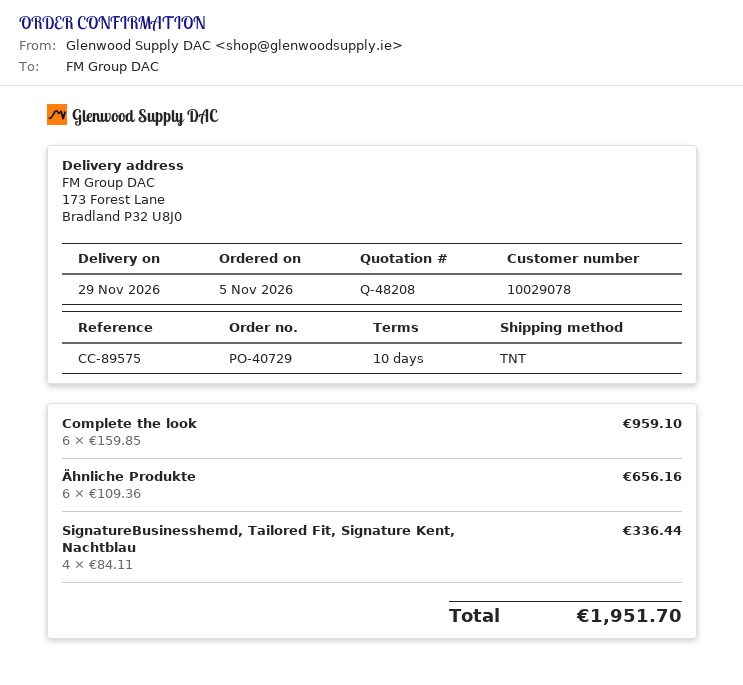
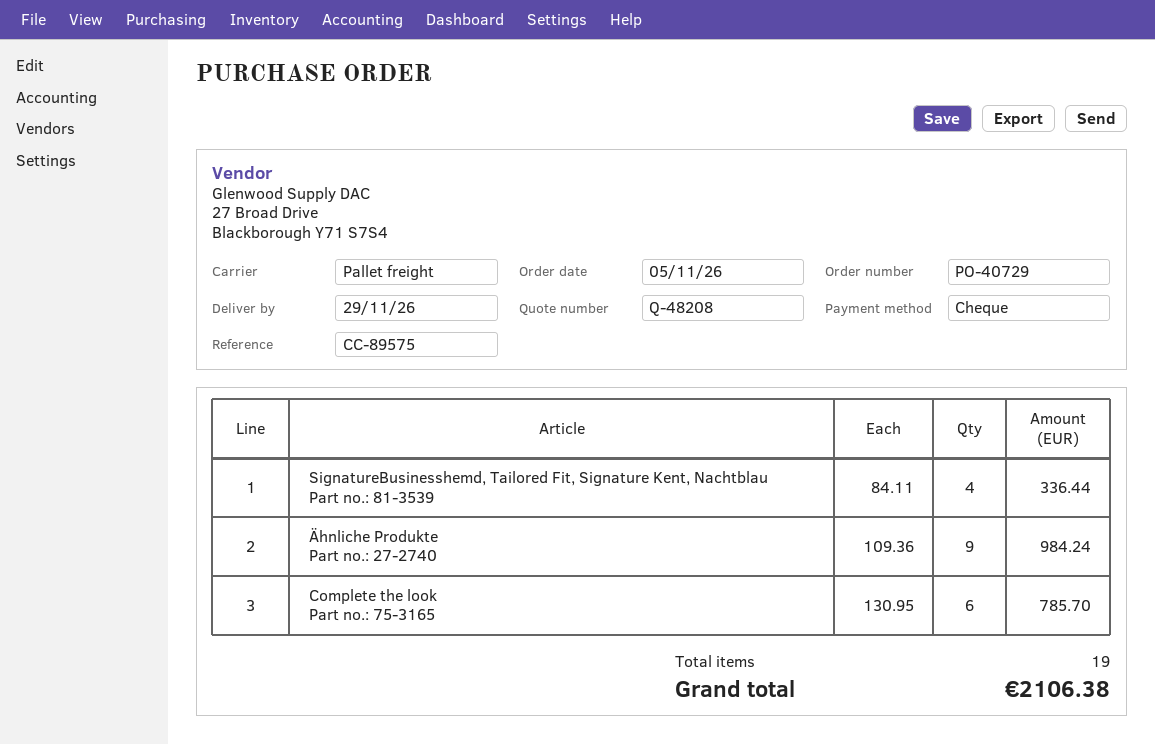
shipping method: TNT -> pallet freight
Complete the look: 6 x 159.85 = 959.10 -> 6 x 130.95 = 785.70
Ähnliche Produkte: 6 x 109.36 = 656.16 -> 9 x 109.36 = 984.24
total: 1951.70 -> 2106.38

